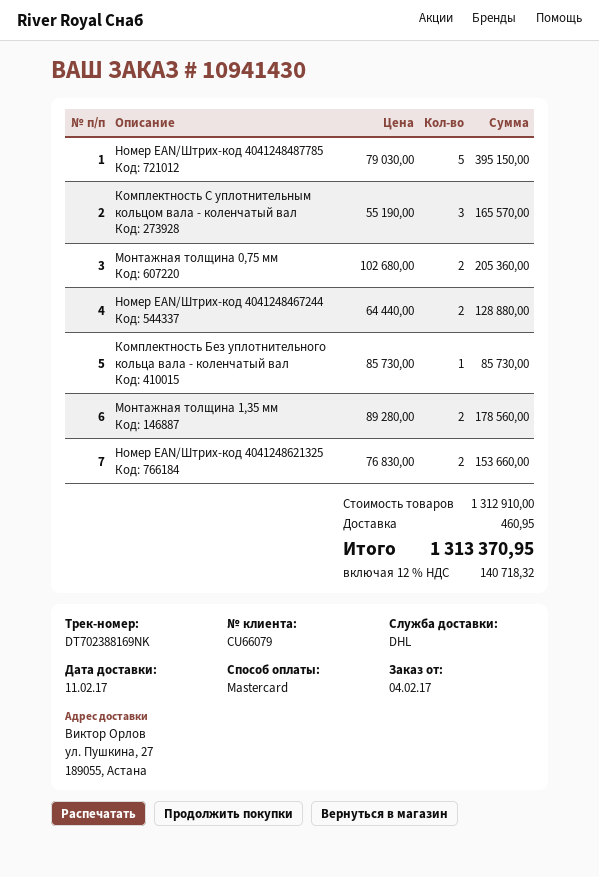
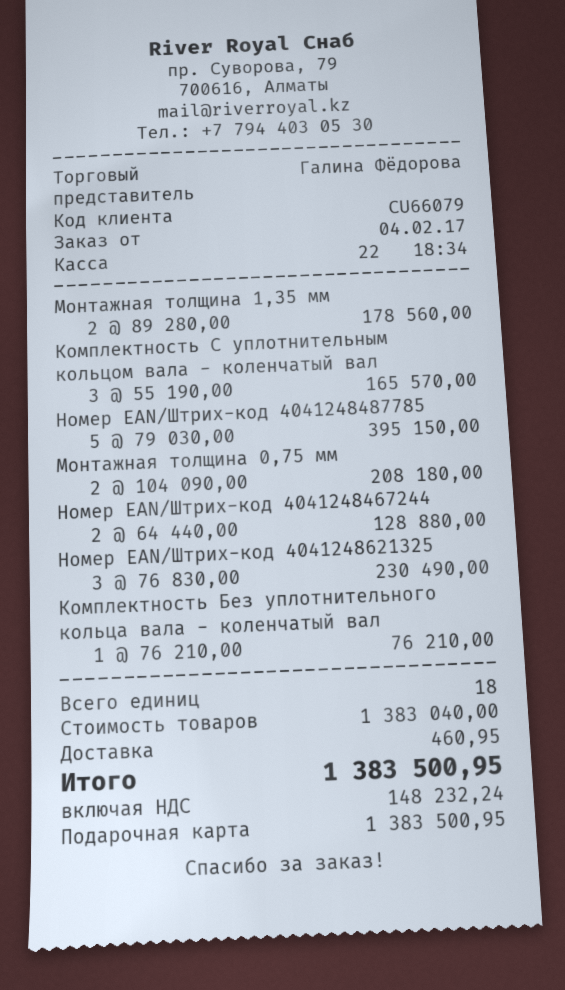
payment method: Mastercard -> gift card
Монтажная толщина 0,75 мм: 2 x 102680.00 = 205360.00 -> 2 x 104090.00 = 208180.00
Комплектность Без уплотнительного кольца вала - коленчатый вал: 1 x 85730.00 = 85730.00 -> 1 x 76210.00 = 76210.00
Номер EAN/Штрих-код 4041248621325: 2 x 76830.00 = 153660.00 -> 3 x 76830.00 = 230490.00
subtotal: 1312910.00 -> 1383040.00
tax: 140718.32 -> 148232.24
total: 1313370.95 -> 1383500.95

